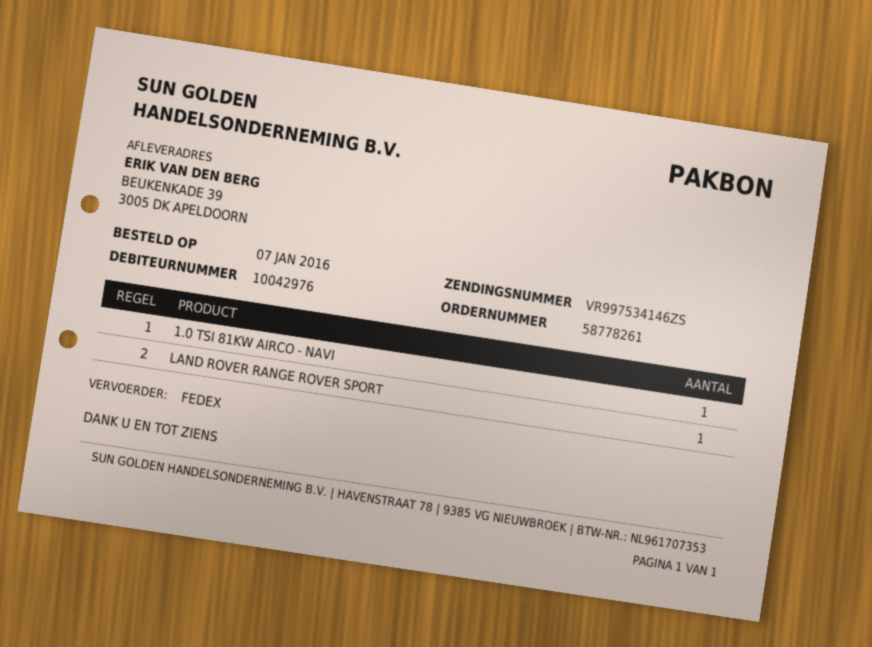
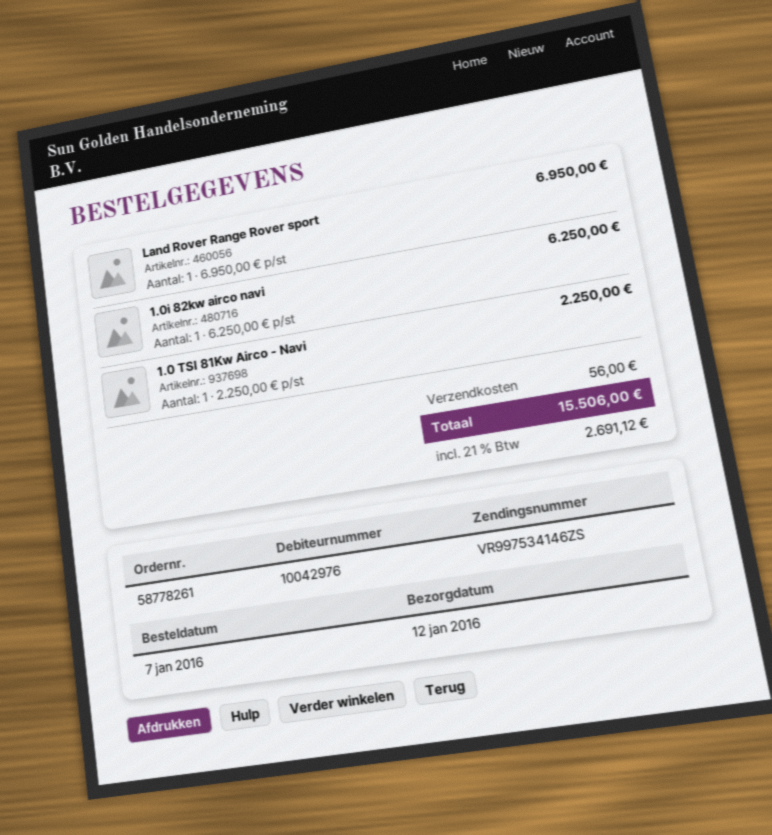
1.0i 82kw airco navi: none -> 1

